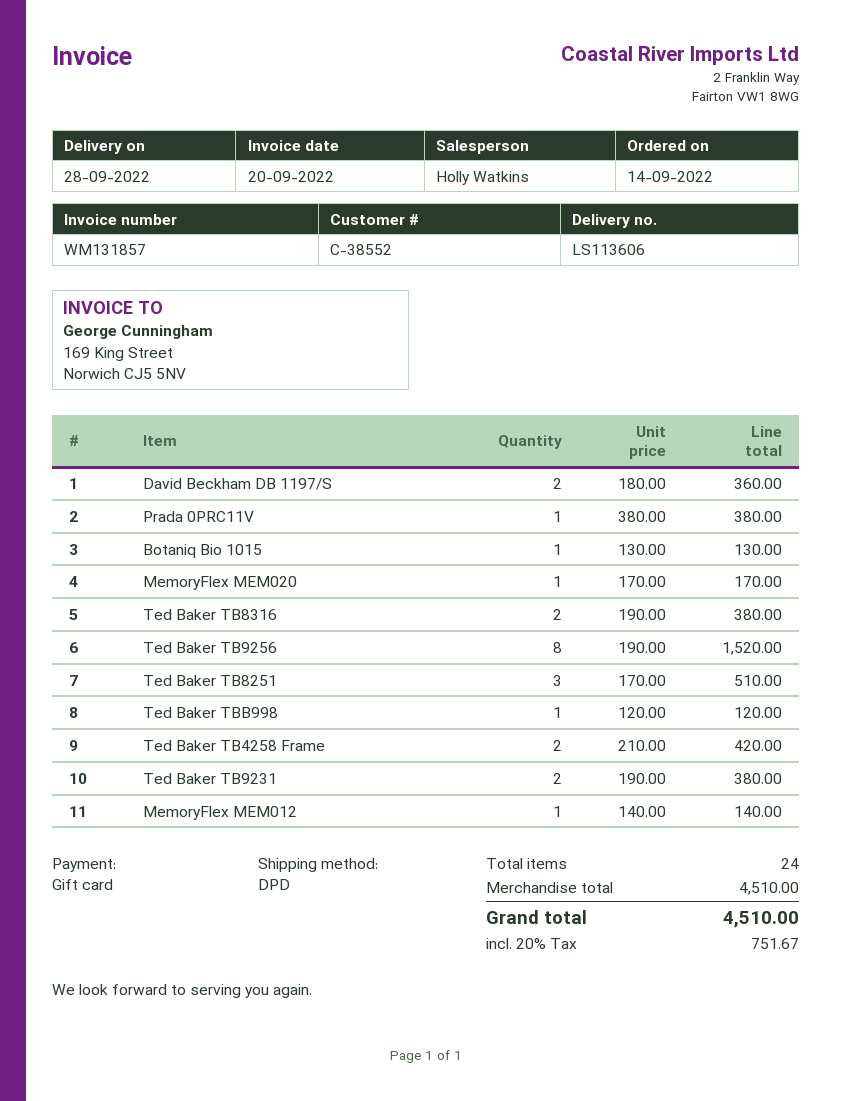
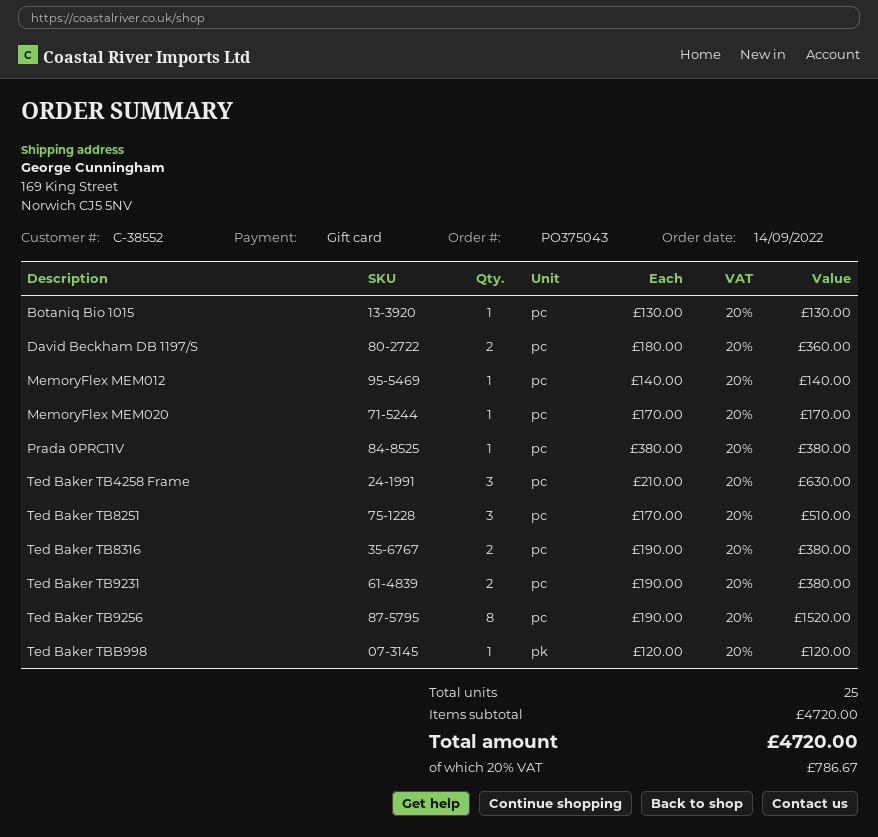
Ted Baker TB4258 Frame: 2 x 210.00 = 420.00 -> 3 x 210.00 = 630.00
total quantity: 24 -> 25
subtotal: 4510.00 -> 4720.00
tax: 20% = 751.67 -> 20% = 786.67
total: 4510.00 -> 4720.00

